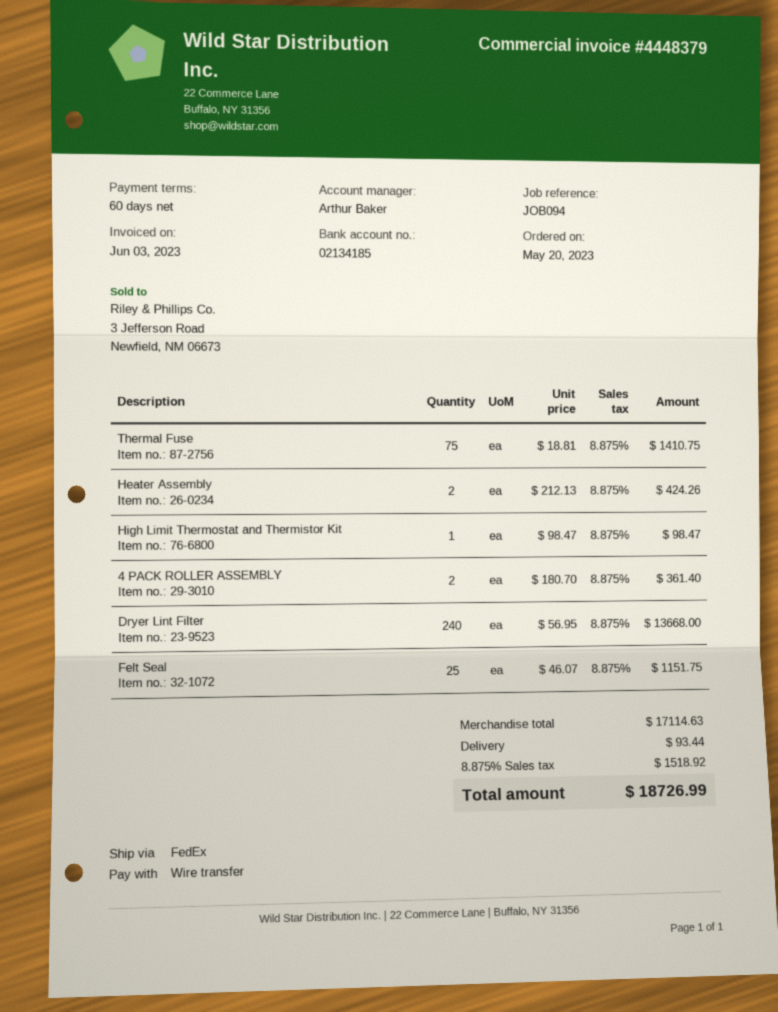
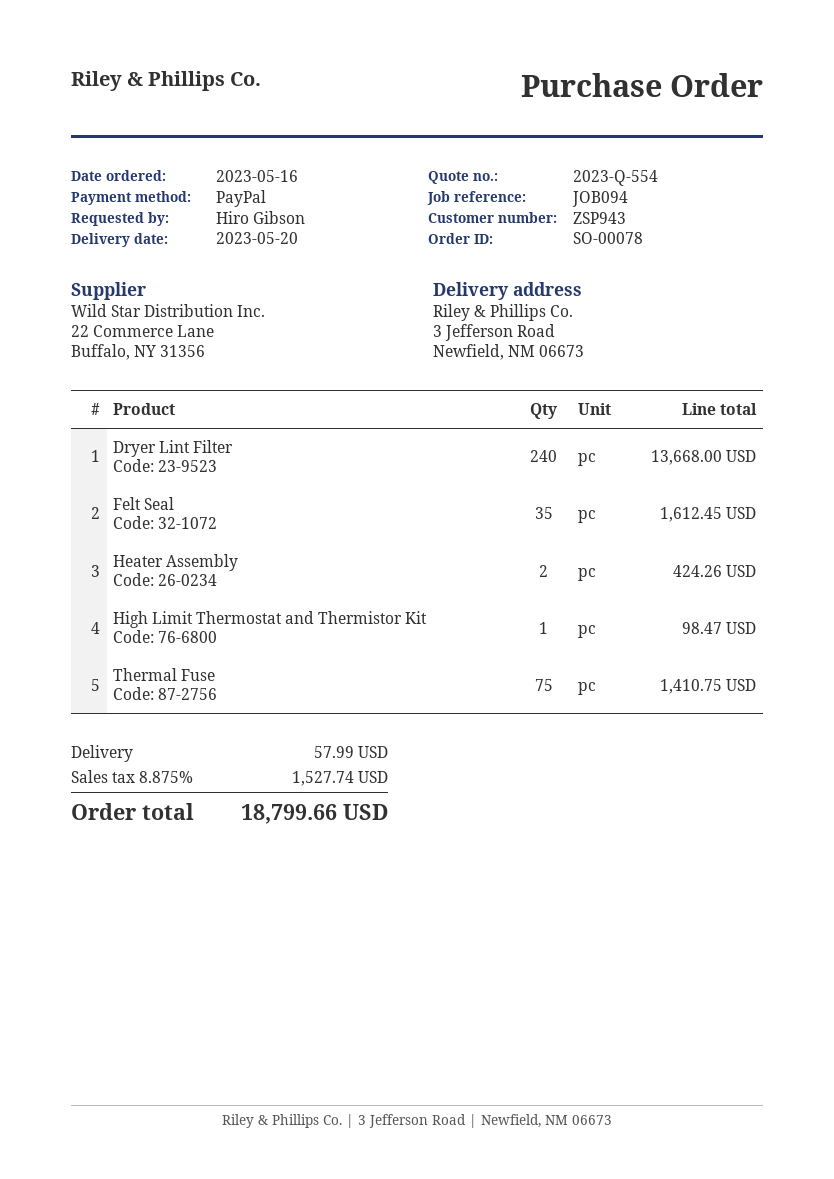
order date: 2023-05-20 -> 2023-05-16
payment method: bank transfer -> PayPal
4 PACK ROLLER ASSEMBLY: 2 for 361.40 -> none
Felt Seal: 25 for 1151.75 -> 35 for 1612.45
shipping: 93.44 -> 57.99
tax: 8.875% = 1518.92 -> 8.875% = 1527.74
total: 18726.99 -> 18799.66

